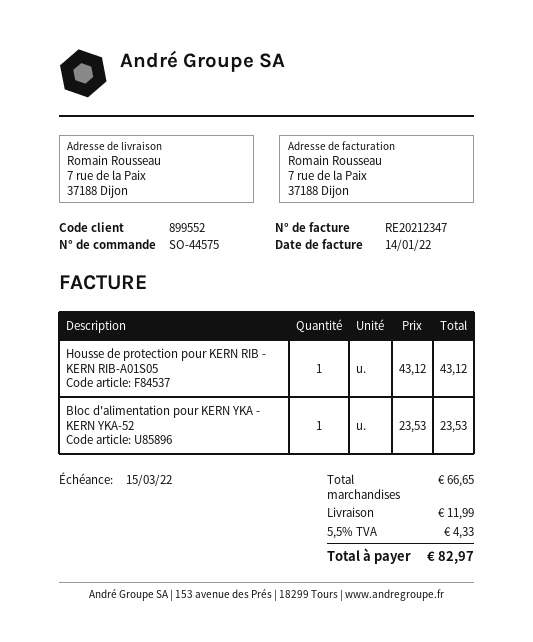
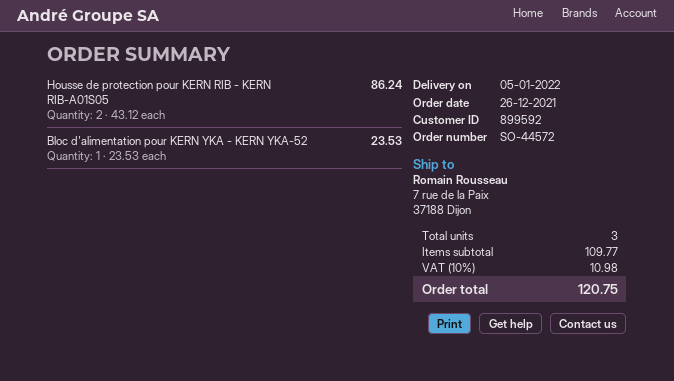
order number: SO-44575 -> SO-44572
customer number: 899552 -> 899592
Housse de protection pour KERN RIB - KERN RIB-A01S05: 1 x 43.12 = 43.12 -> 2 x 43.12 = 86.24
subtotal: 66.65 -> 109.77
shipping: 11.99 -> none
tax: 5.5% = 4.33 -> 10% = 10.98
total: 82.97 -> 120.75

